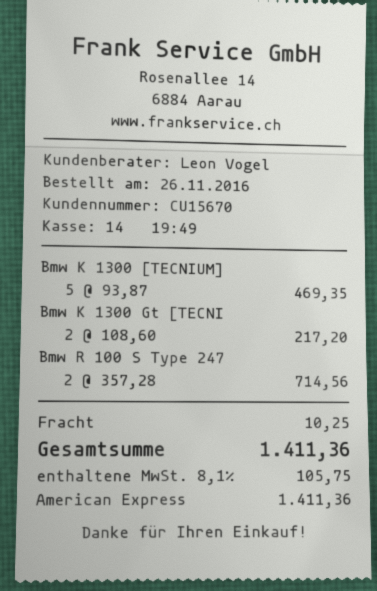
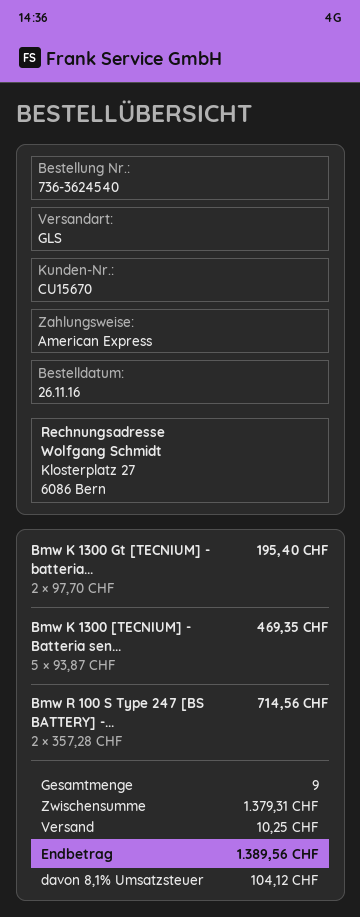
Bmw K 1300 Gt [TECNI: 2 x 108.60 = 217.20 -> 2 x 97.70 = 195.40
tax: 8.1% = 105.75 -> 8.1% = 104.12
total: 1411.36 -> 1389.56

